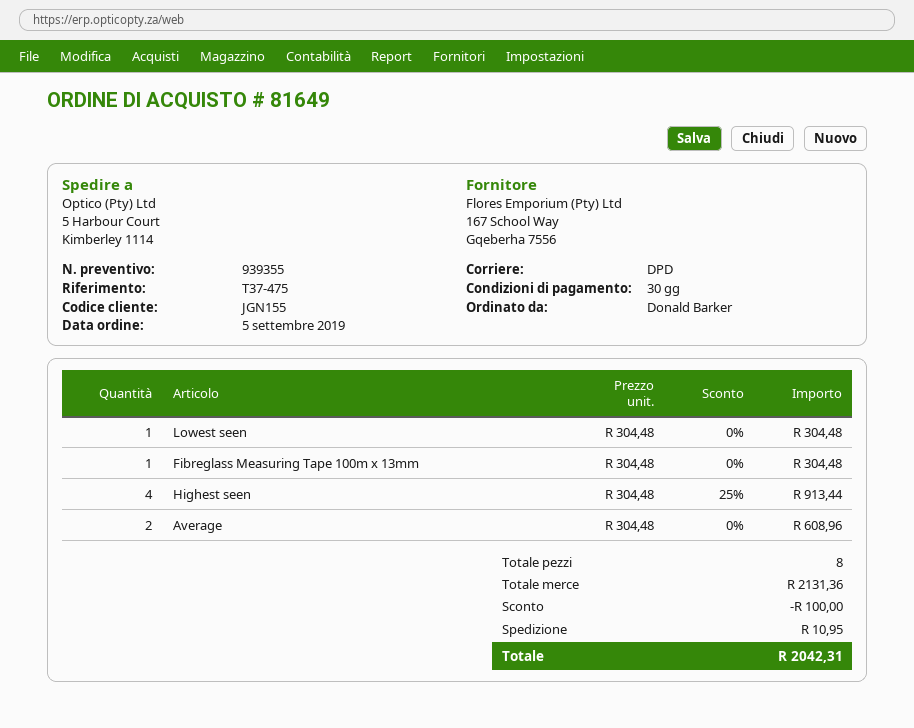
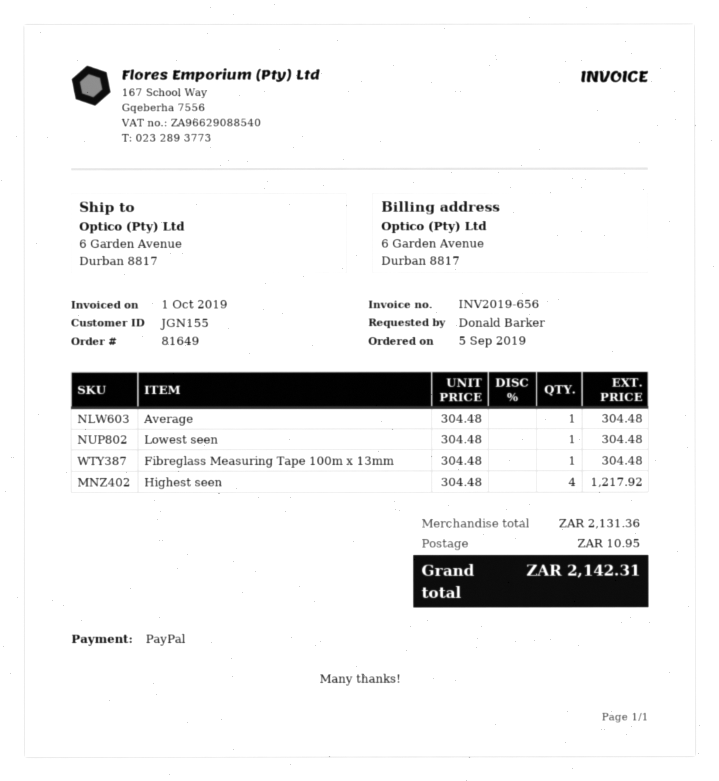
ship to: 5 Harbour Court, Kimberley 1114 -> 6 Garden Avenue, Durban 8817
Highest seen: 4 x 304.48 - 25% = 913.44 -> 4 x 304.48 = 1217.92
Average: 2 x 304.48 = 608.96 -> 1 x 304.48 = 304.48
discount: 100.00 -> none
total: 2042.31 -> 2142.31

